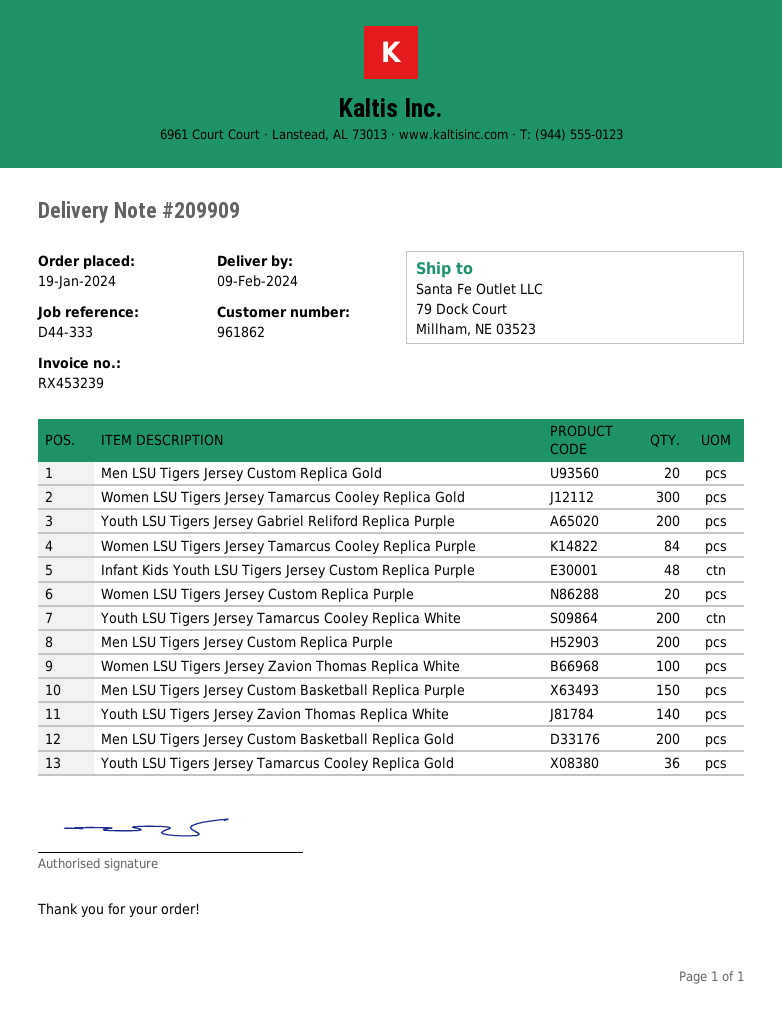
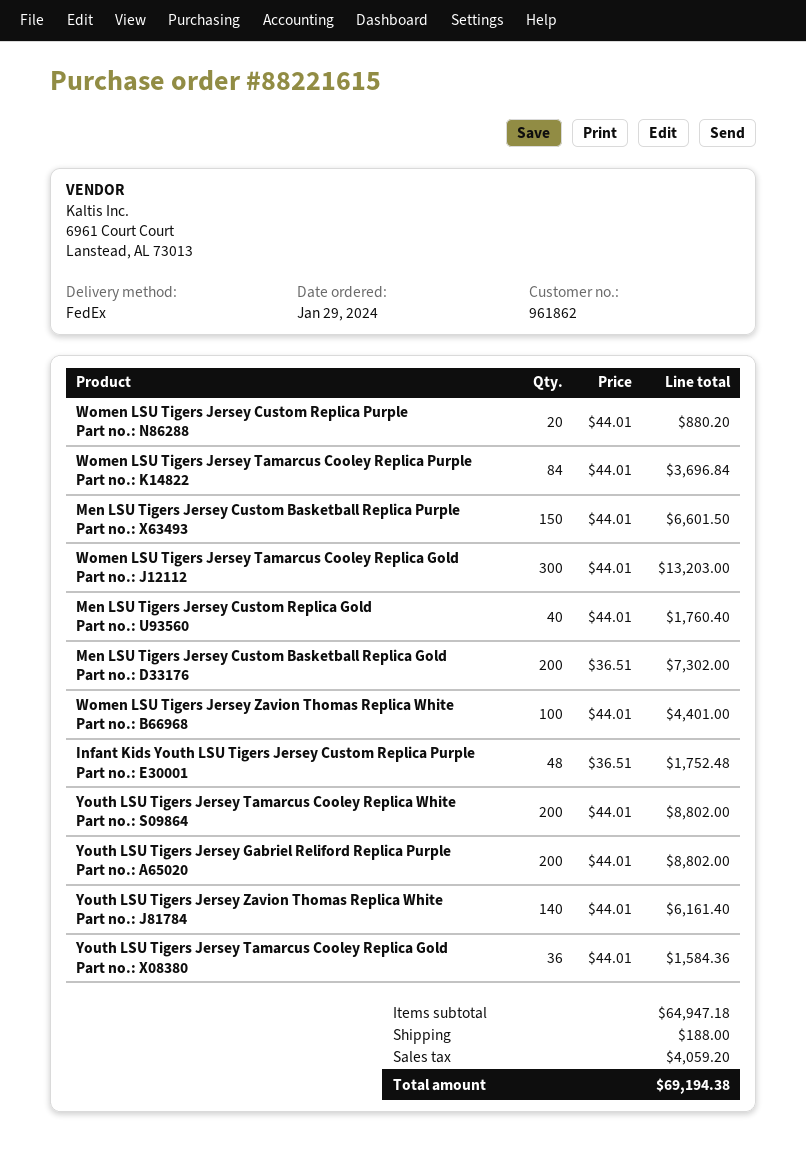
order date: 2024-01-19 -> 2024-01-29
Men LSU Tigers Jersey Custom Replica Gold: 20 -> 40
Men LSU Tigers Jersey Custom Replica Purple: 200 -> none

